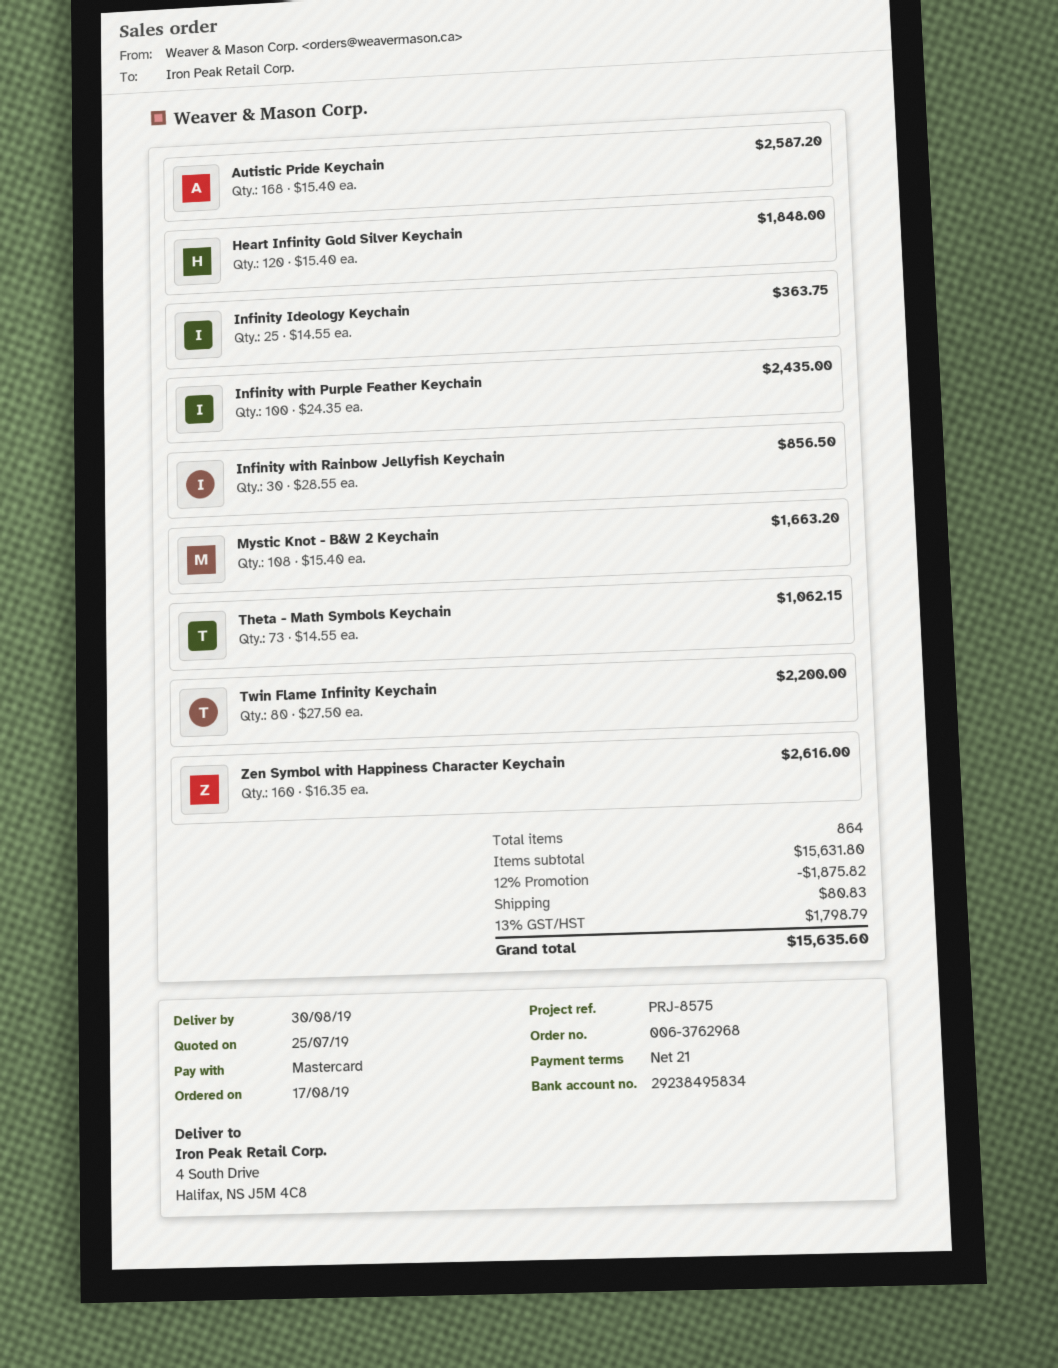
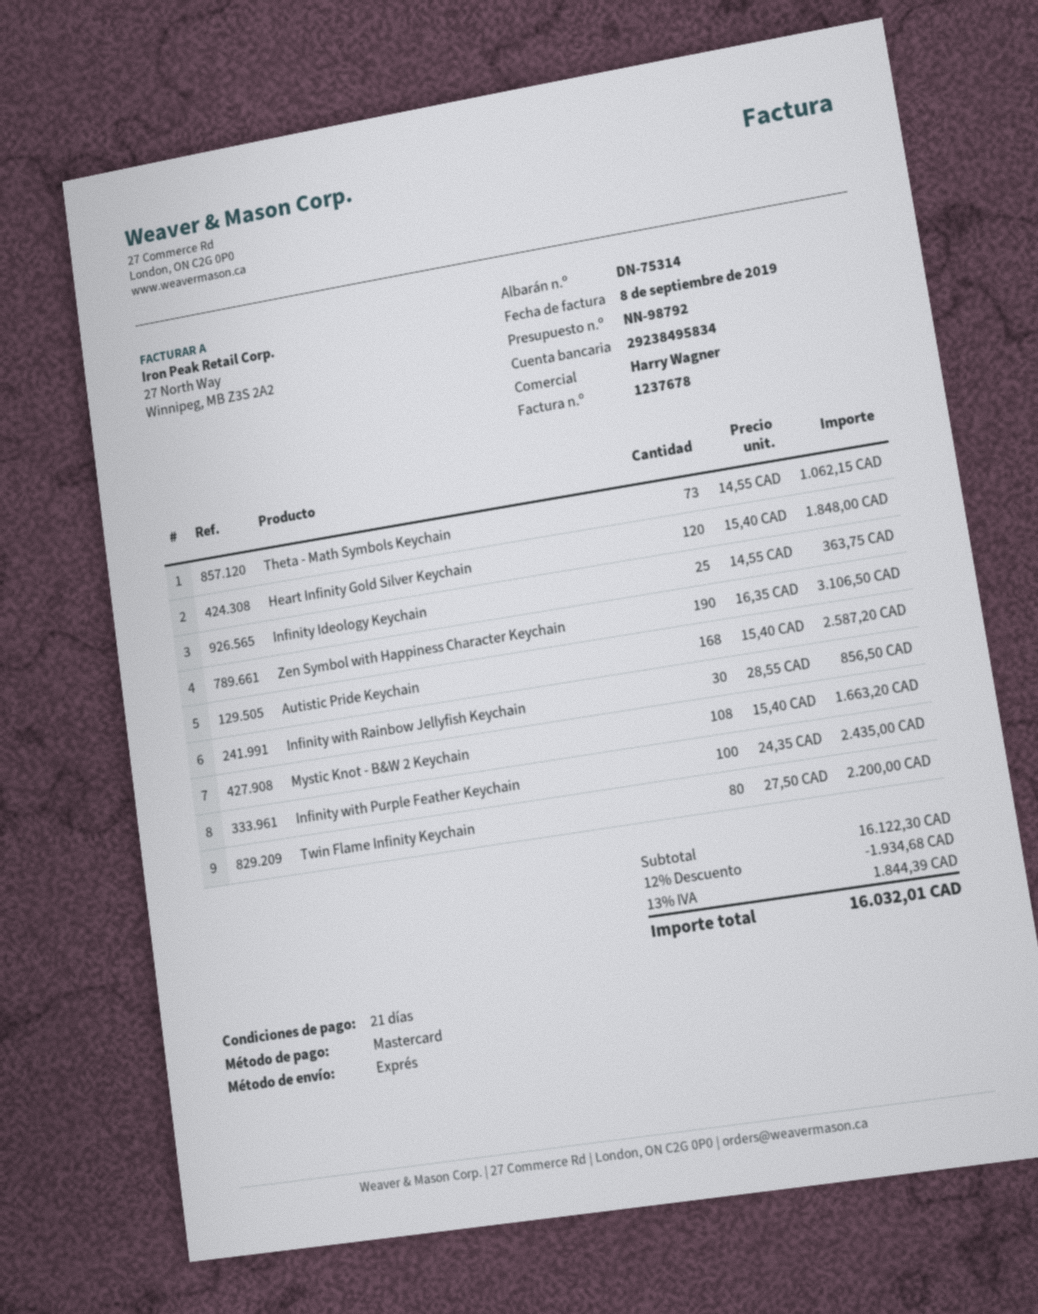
Zen Symbol with Happiness Character Keychain: 160 x 16.35 = 2616.00 -> 190 x 16.35 = 3106.50
subtotal: 15631.80 -> 16122.30
discount: 12% = 1875.82 -> 12% = 1934.68
shipping: 80.83 -> none
tax: 13% = 1798.79 -> 13% = 1844.39
total: 15635.60 -> 16032.01

